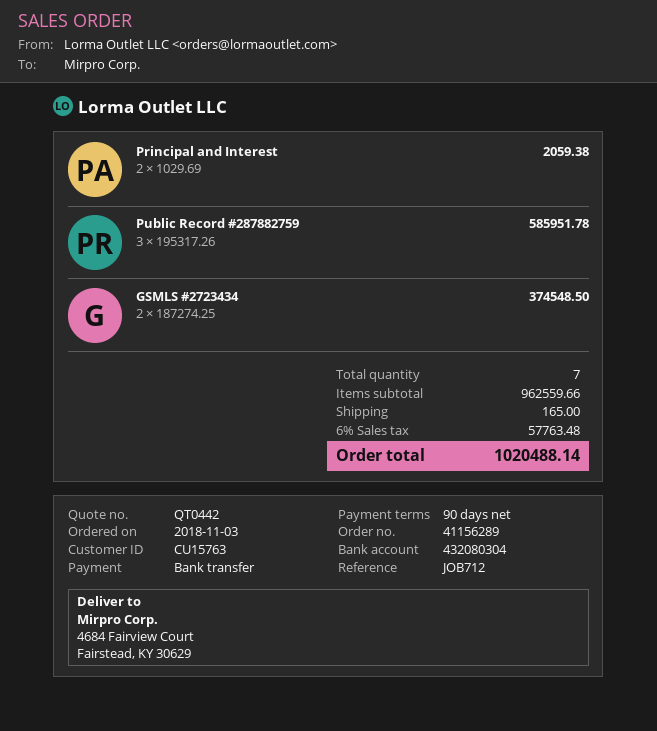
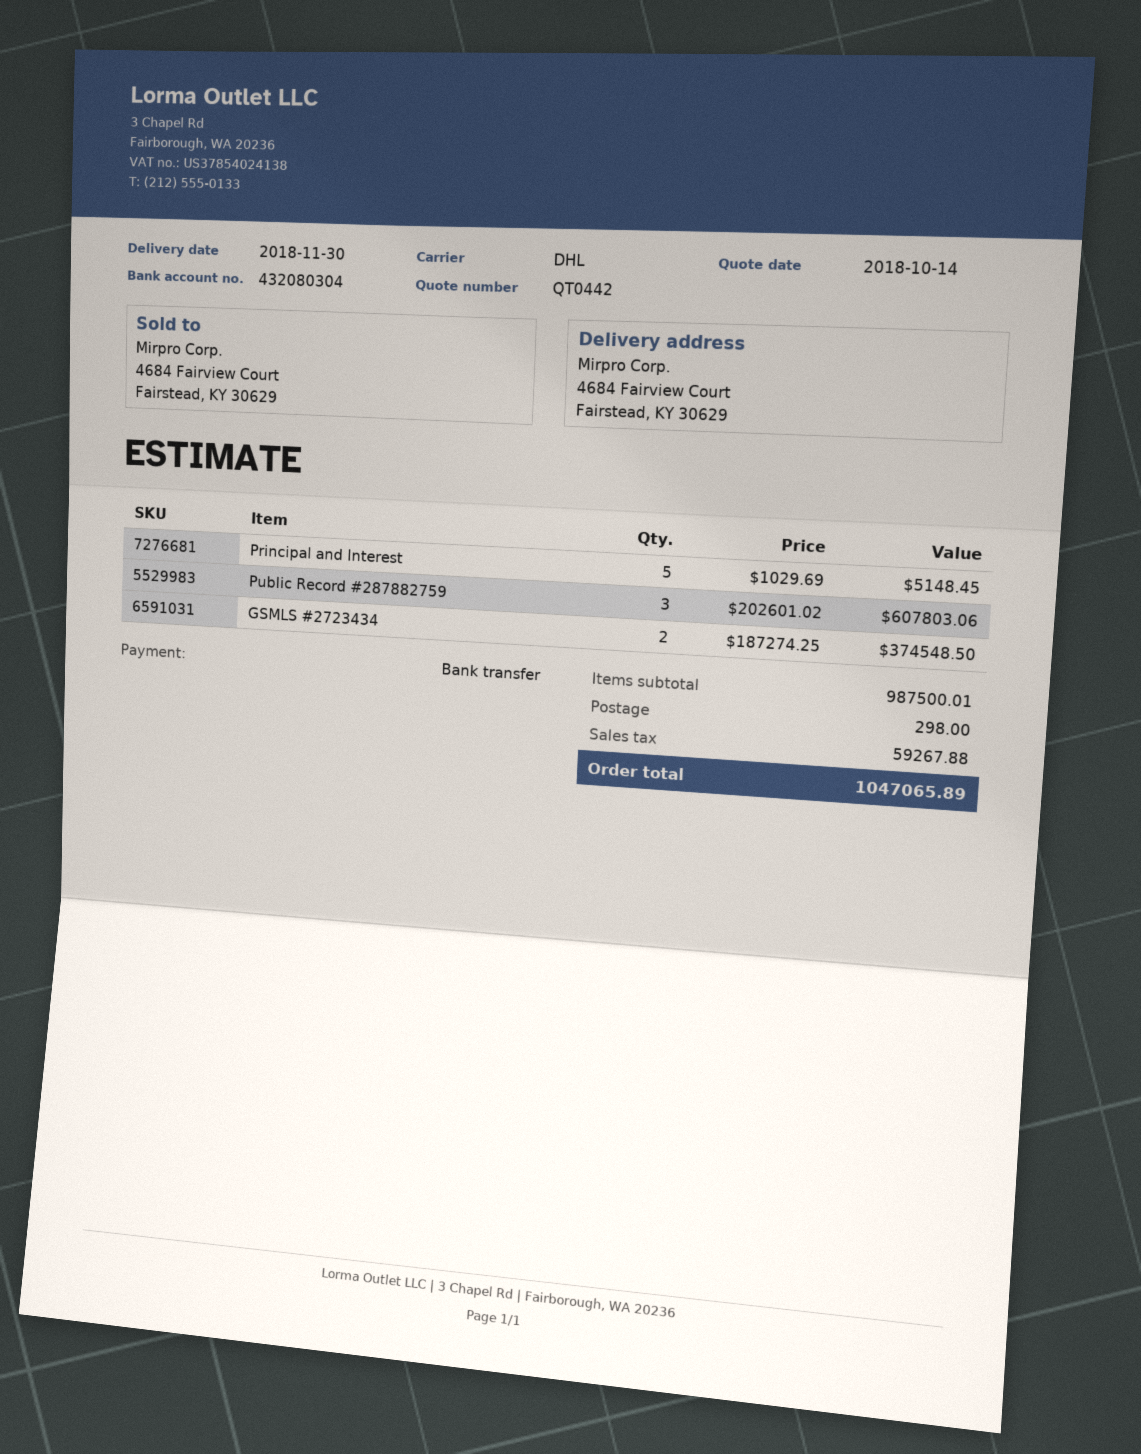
Principal and Interest: 2 x 1029.69 = 2059.38 -> 5 x 1029.69 = 5148.45
Public Record #287882759: 3 x 195317.26 = 585951.78 -> 3 x 202601.02 = 607803.06
subtotal: 962559.66 -> 987500.01
shipping: 165.00 -> 298.00
tax: 57763.48 -> 59267.88
total: 1020488.14 -> 1047065.89

